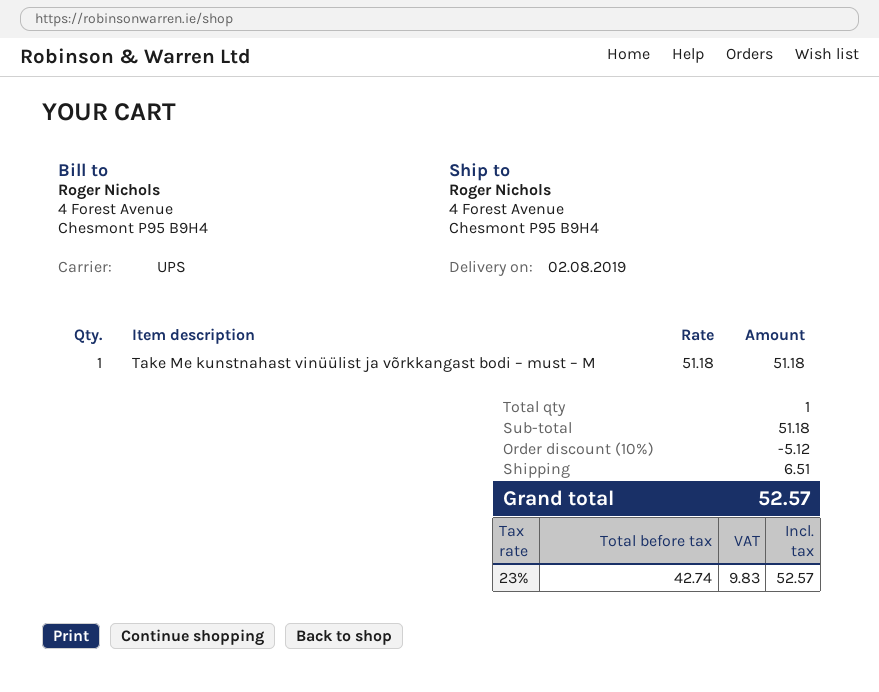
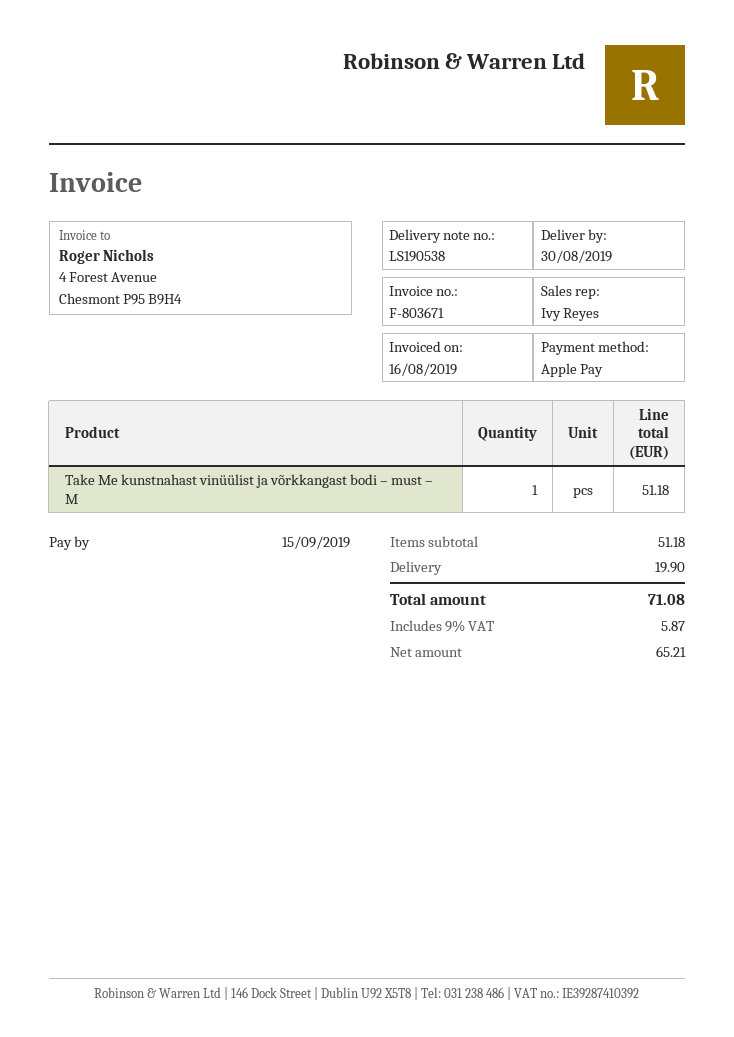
delivery date: 2019-08-02 -> 2019-08-30
discount: 10% = 5.12 -> none
shipping: 6.51 -> 19.90
net: 42.74 -> 65.21
tax: 23% = 9.83 -> 9% = 5.87
total: 52.57 -> 71.08

